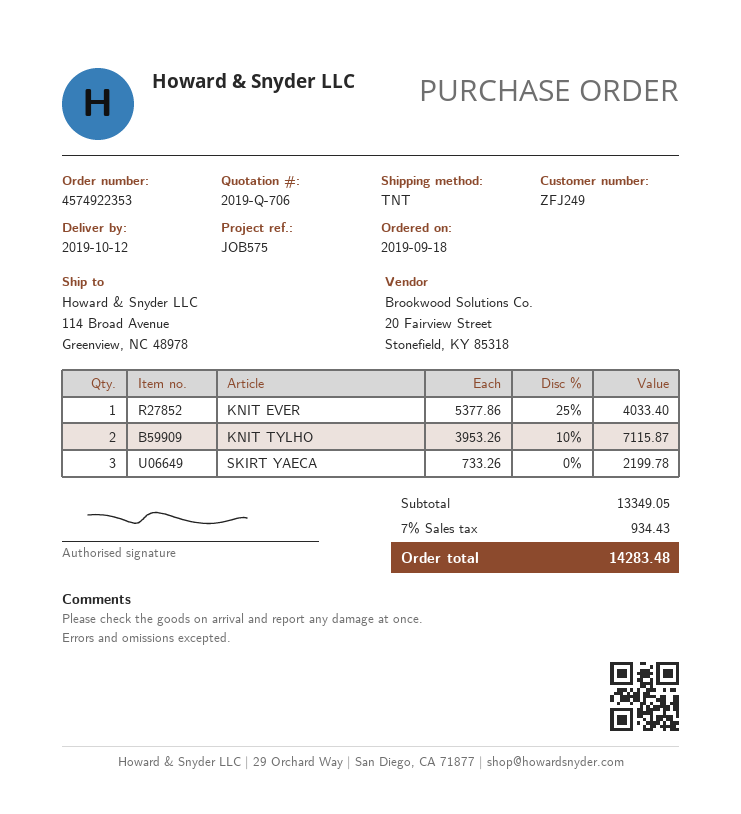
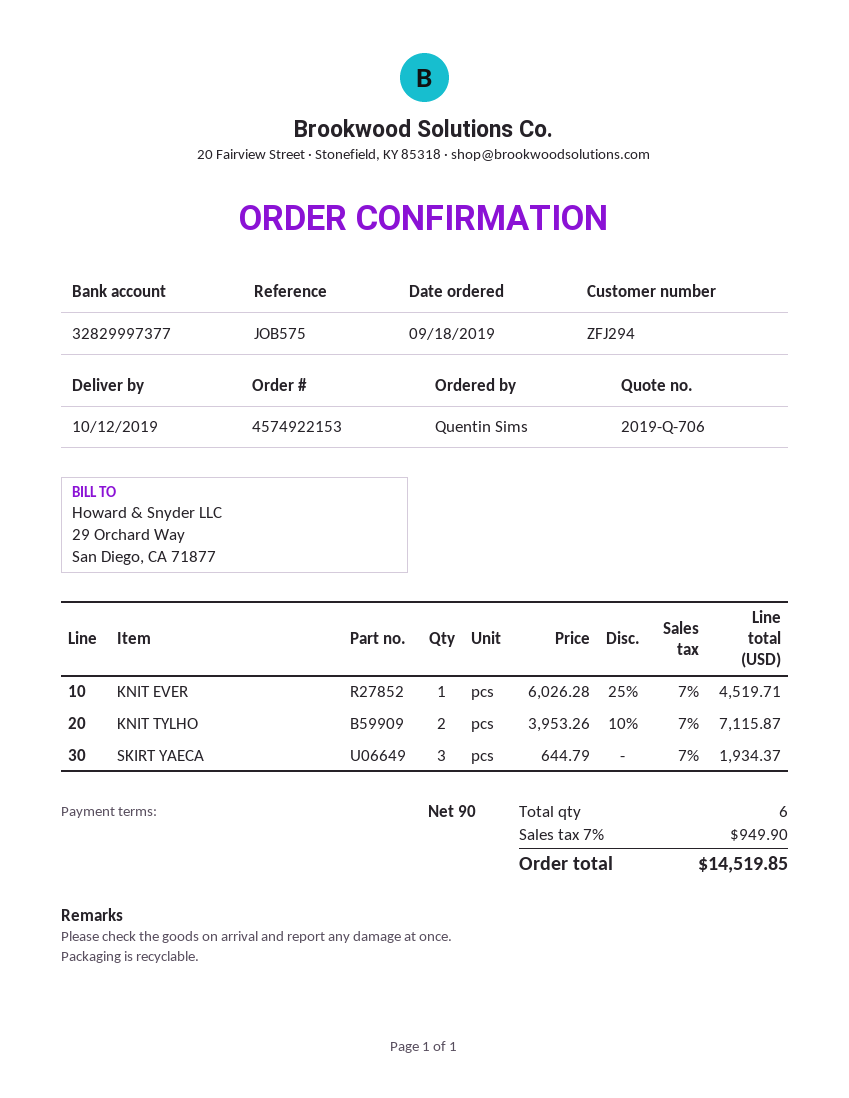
order number: 4574922353 -> 4574922153
customer number: ZFJ249 -> ZFJ294
KNIT EVER: 1 x 5377.86 - 25% = 4033.40 -> 1 x 6026.28 - 25% = 4519.71
SKIRT YAECA: 3 x 733.26 = 2199.78 -> 3 x 644.79 = 1934.37
tax: 7% = 934.43 -> 7% = 949.90
total: 14283.48 -> 14519.85

